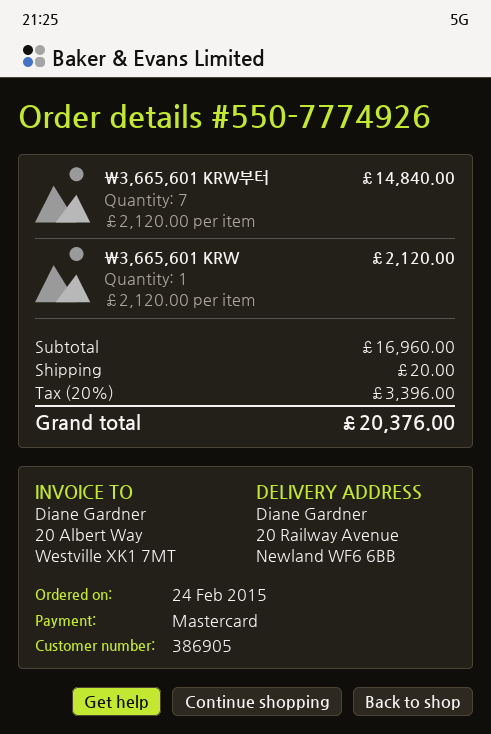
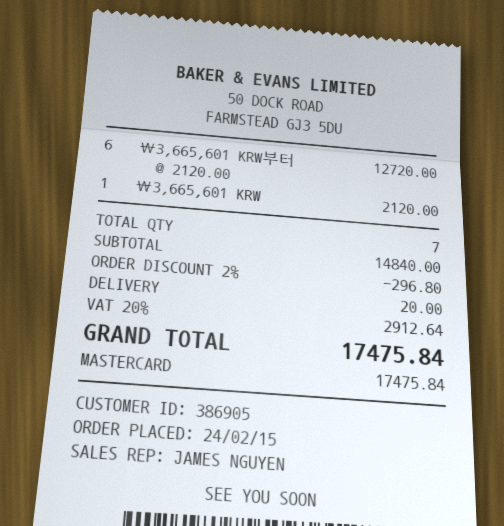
₩3,665,601 KRW부터: 7 x 2120.00 = 14840.00 -> 6 x 2120.00 = 12720.00
subtotal: 16960.00 -> 14840.00
discount: none -> 2% = 296.80
tax: 20% = 3396.00 -> 20% = 2912.64
total: 20376.00 -> 17475.84

